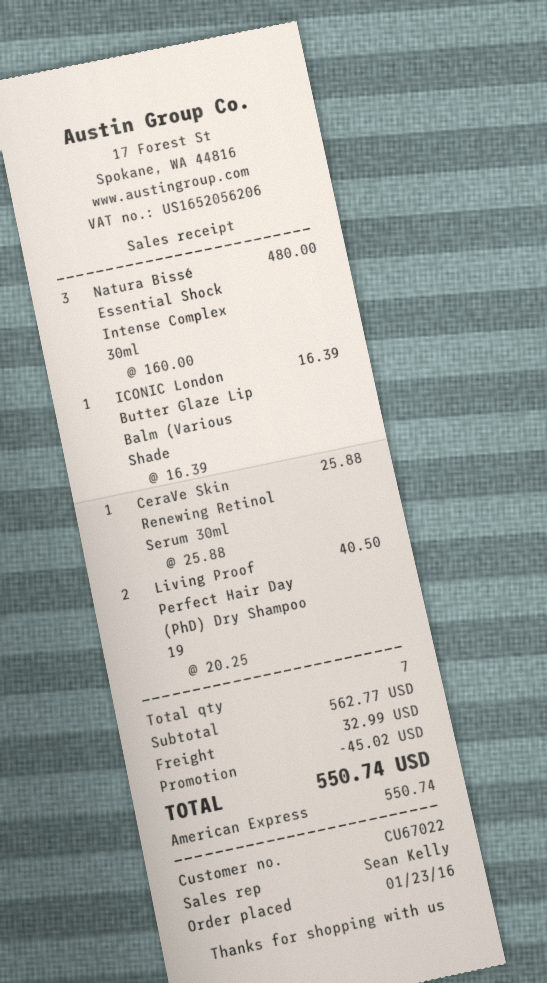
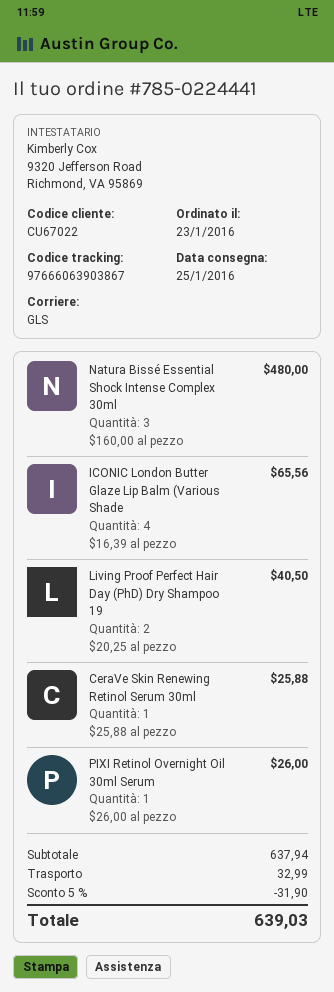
ICONIC London Butter Glaze Lip Balm (Various Shade: 1 x 16.39 = 16.39 -> 4 x 16.39 = 65.56
PIXI Retinol Overnight Oil 30ml Serum: none -> 1 x 26.00 = 26.00
subtotal: 562.77 -> 637.94
discount: 45.02 -> 31.90
total: 550.74 -> 639.03

